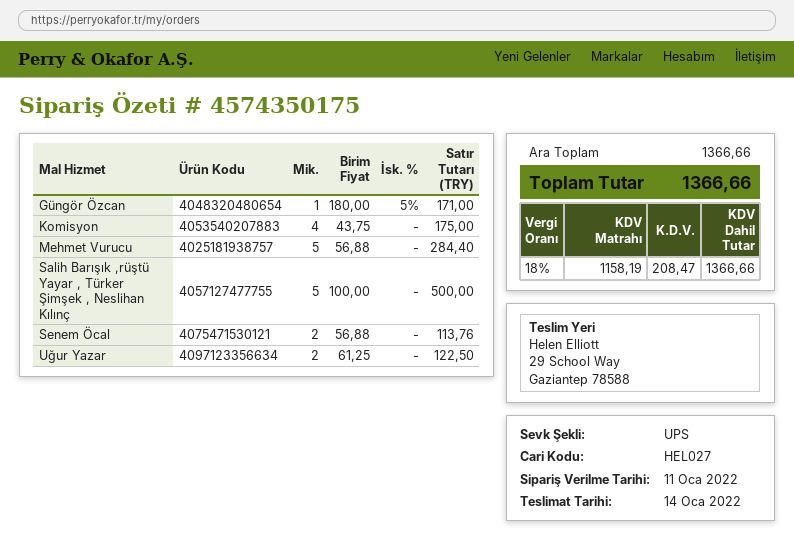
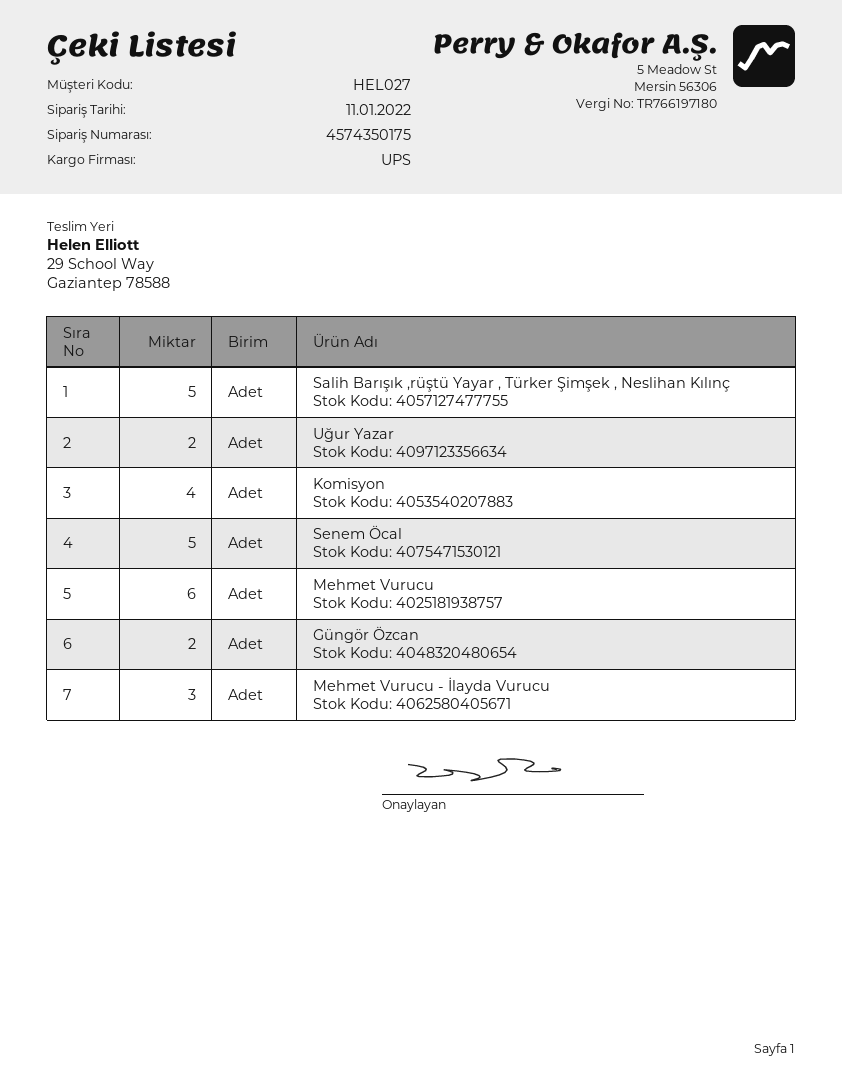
Güngör Özcan: 1 -> 2
Mehmet Vurucu: 5 -> 6
Senem Öcal: 2 -> 5
Mehmet Vurucu - İlayda Vurucu: none -> 3

